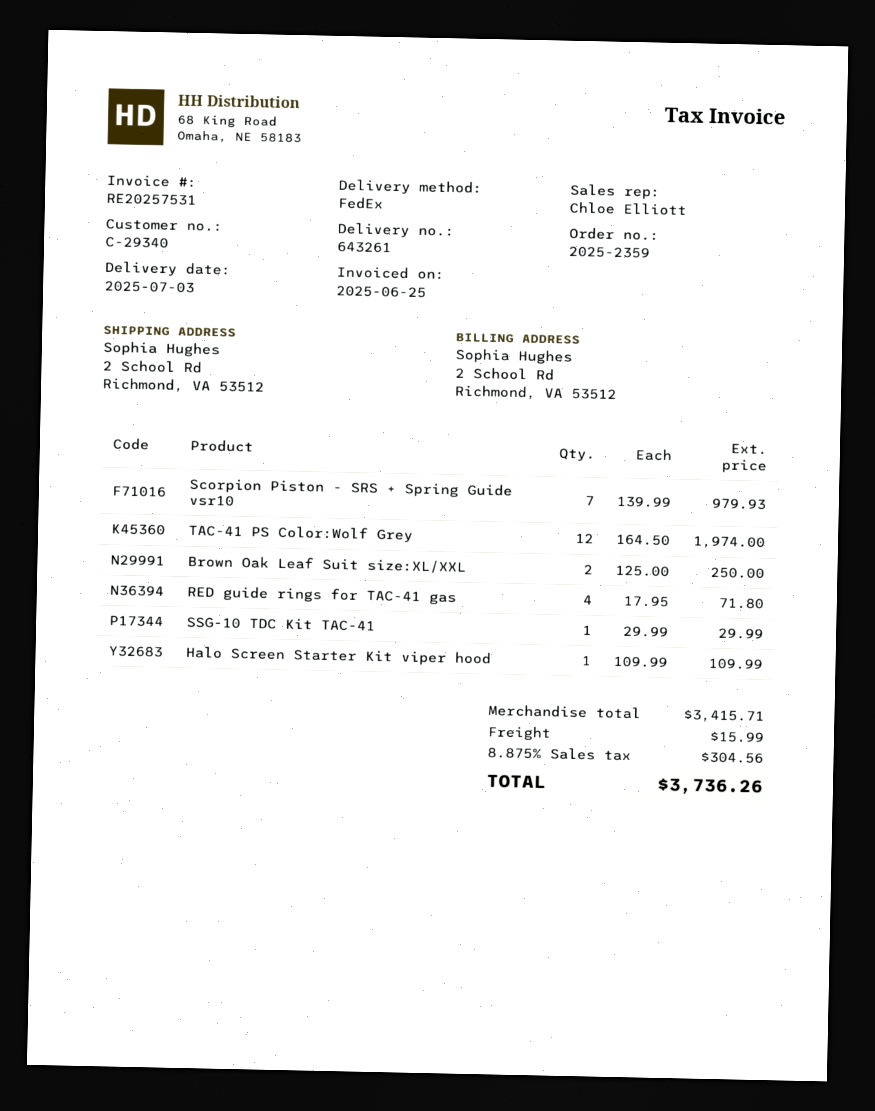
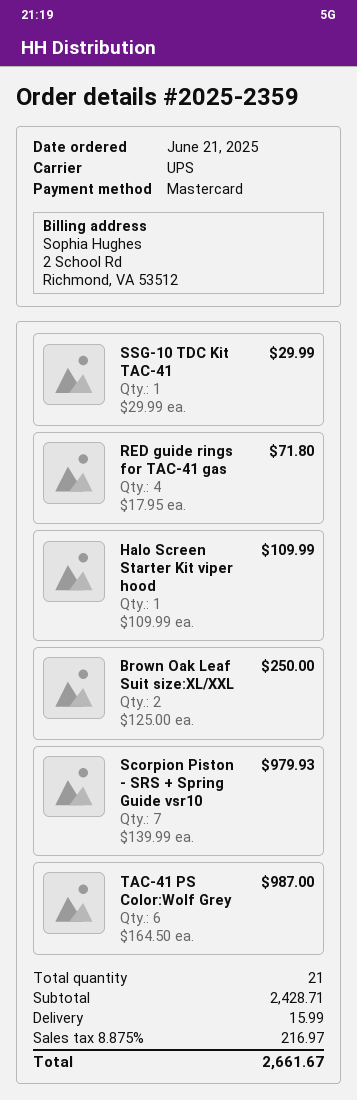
shipping method: FedEx -> UPS
TAC-41 PS Color:Wolf Grey: 12 x 164.50 = 1974.00 -> 6 x 164.50 = 987.00
subtotal: 3415.71 -> 2428.71
tax: 8.875% = 304.56 -> 8.875% = 216.97
total: 3736.26 -> 2661.67

